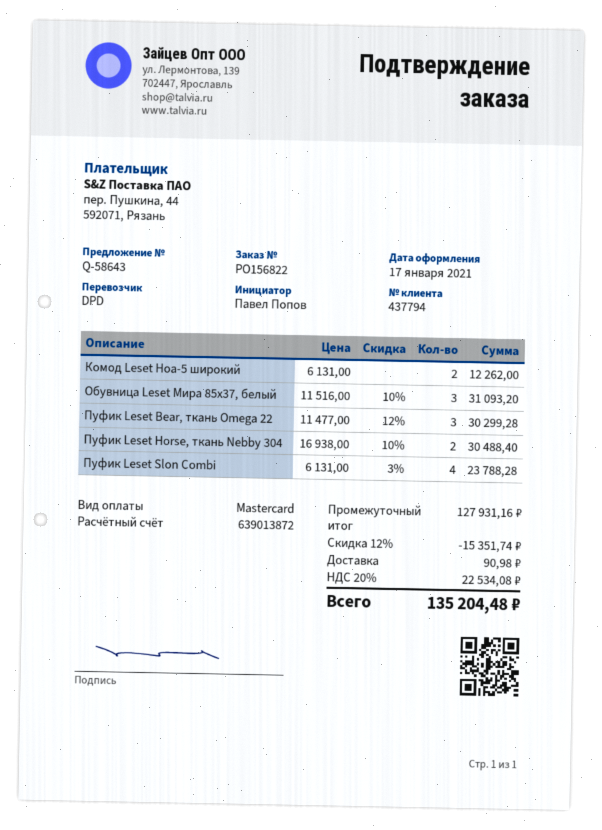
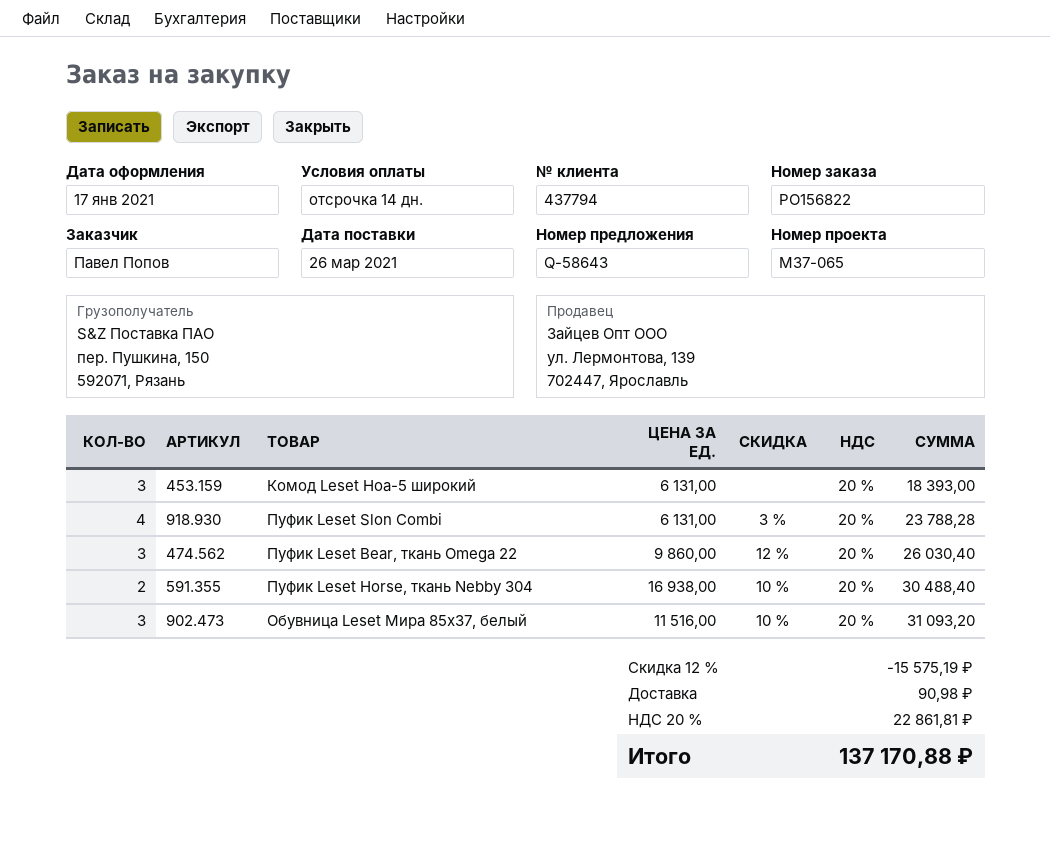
Комод Leset Ноа-5 широкий: 2 x 6131.00 = 12262.00 -> 3 x 6131.00 = 18393.00
Пуфик Leset Bear, ткань Omega 22: 3 x 11477.00 - 12% = 30299.28 -> 3 x 9860.00 - 12% = 26030.40
discount: 12% = 15351.74 -> 12% = 15575.19
tax: 20% = 22534.08 -> 20% = 22861.81
total: 135204.48 -> 137170.88

